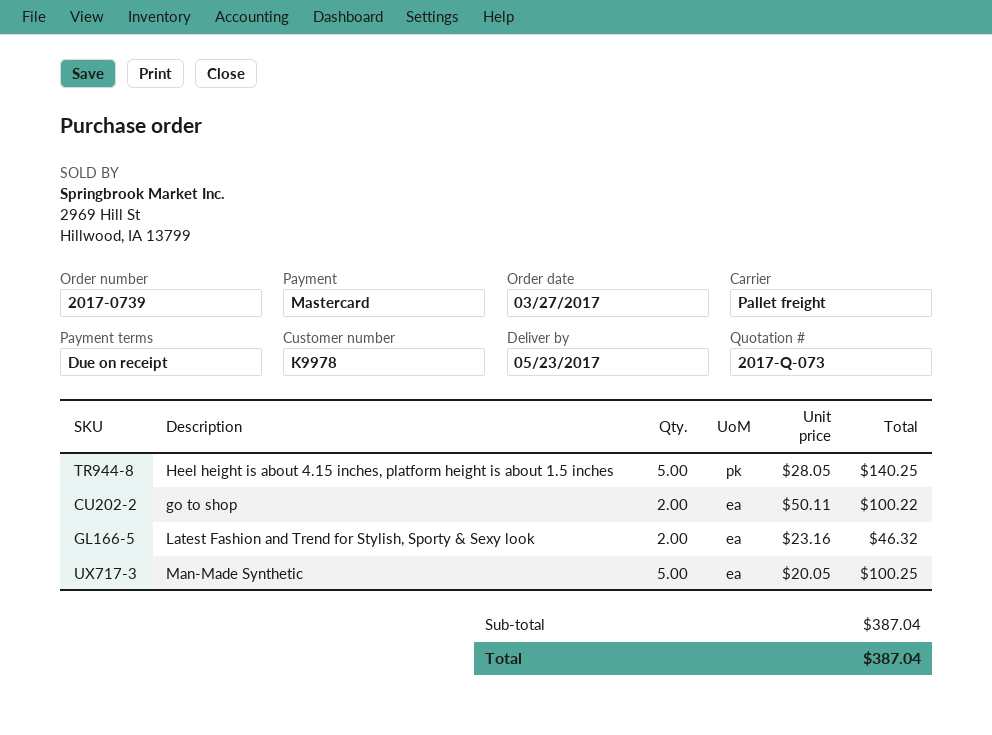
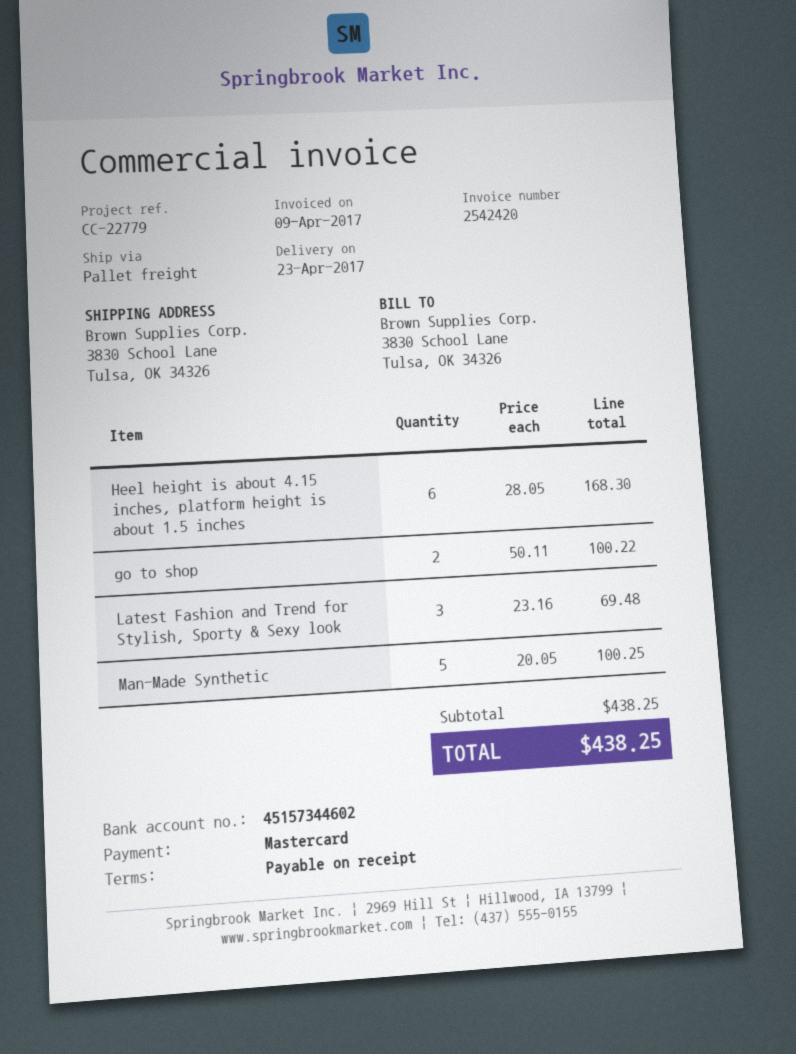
delivery date: 2017-05-23 -> 2017-04-23
Heel height is about 4.15 inches, platform height is about 1.5 inches: 5 x 28.05 = 140.25 -> 6 x 28.05 = 168.30
Latest Fashion and Trend for Stylish, Sporty & Sexy look: 2 x 23.16 = 46.32 -> 3 x 23.16 = 69.48
subtotal: 387.04 -> 438.25
total: 387.04 -> 438.25

